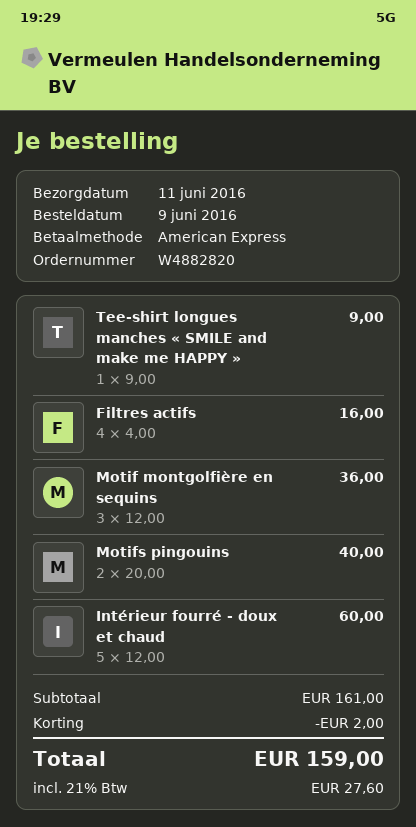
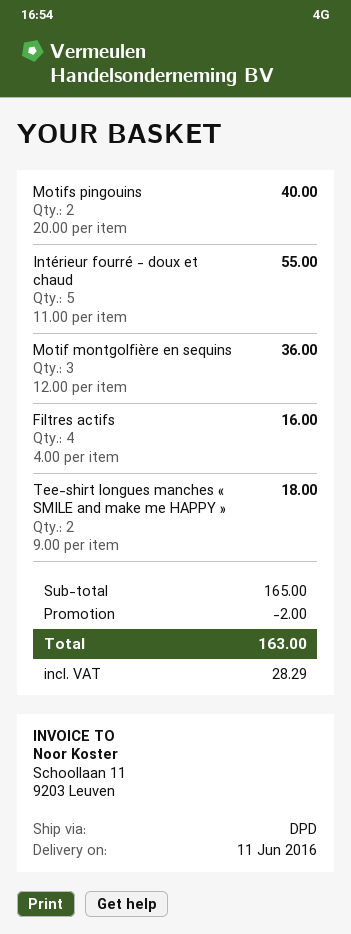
Tee-shirt longues manches « SMILE and make me HAPPY »: 1 x 9.00 = 9.00 -> 2 x 9.00 = 18.00
Intérieur fourré - doux et chaud: 5 x 12.00 = 60.00 -> 5 x 11.00 = 55.00
subtotal: 161.00 -> 165.00
tax: 27.60 -> 28.29
total: 159.00 -> 163.00

